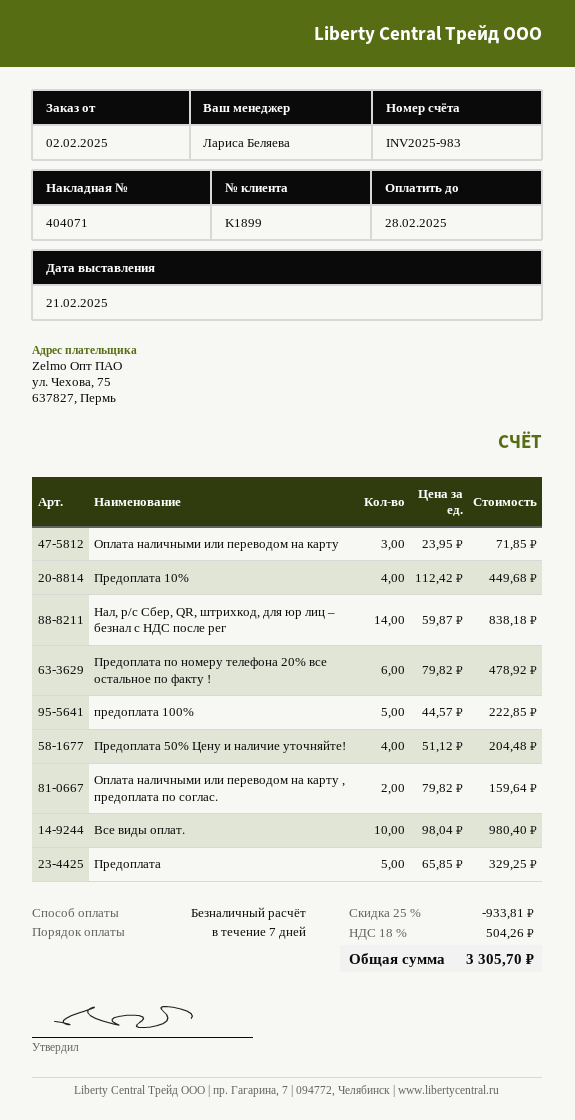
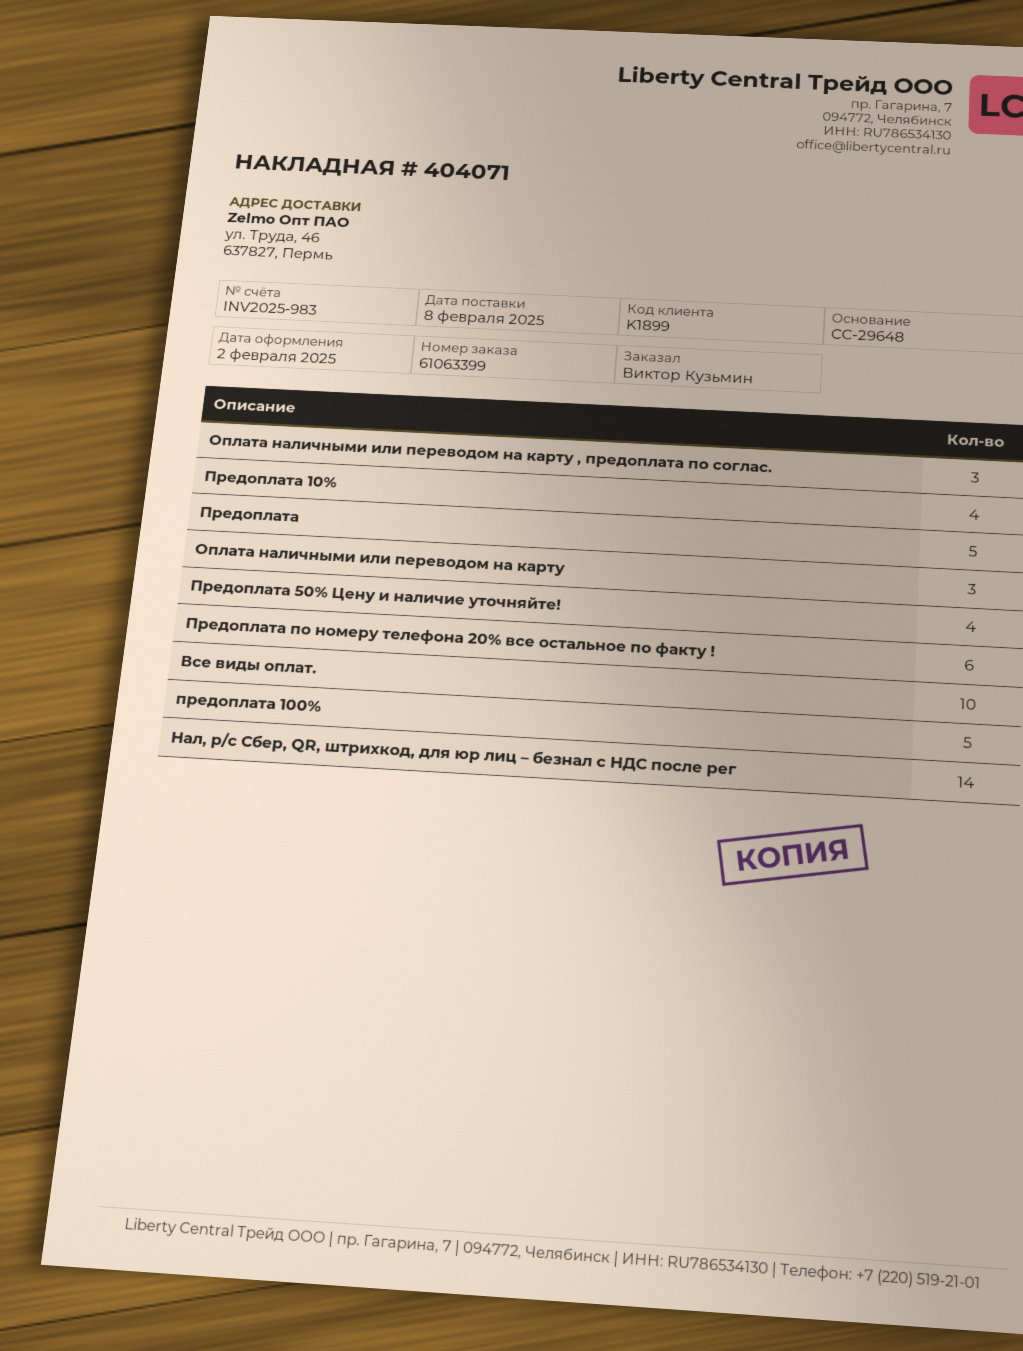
Оплата наличными или переводом на карту , предоплата по соглас.: 2 -> 3

